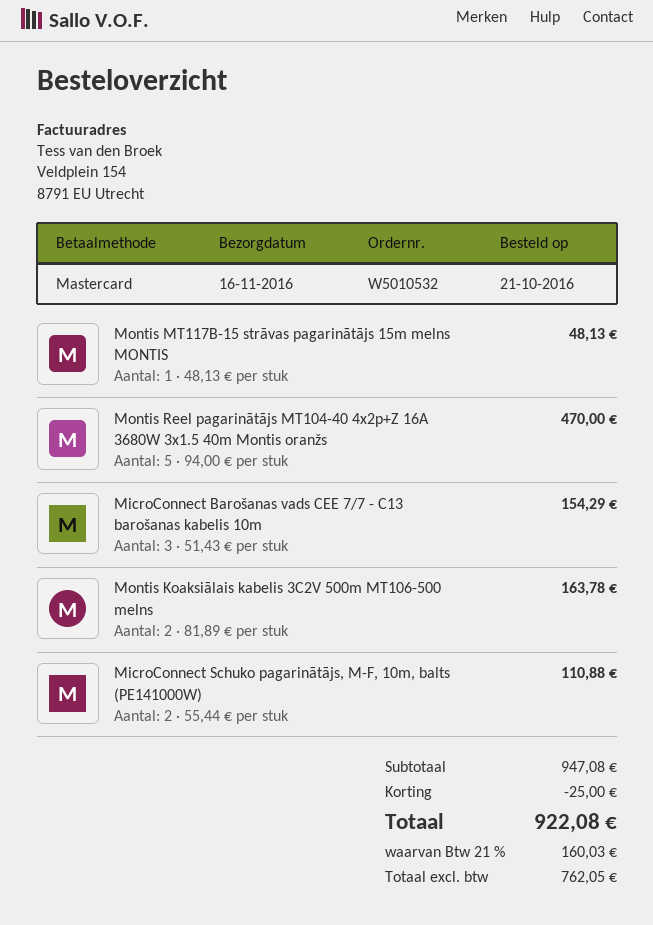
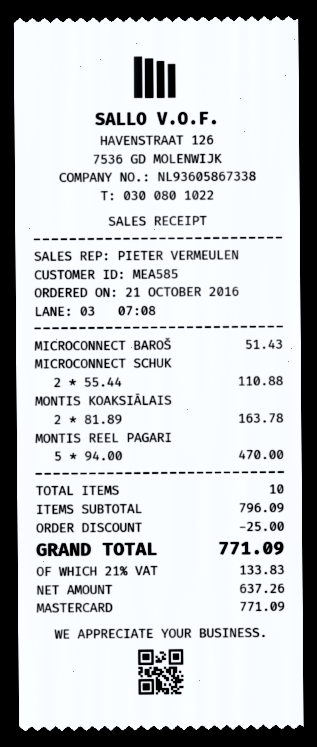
Montis MT117B-15 strāvas pagarinātājs 15m melns MONTIS: 1 x 48.13 = 48.13 -> none
MicroConnect Barošanas vads CEE 7/7 - C13 barošanas kabelis 10m: 3 x 51.43 = 154.29 -> 1 x 51.43 = 51.43
subtotal: 947.08 -> 796.09
net: 762.05 -> 637.26
tax: 21% = 160.03 -> 21% = 133.83
total: 922.08 -> 771.09

